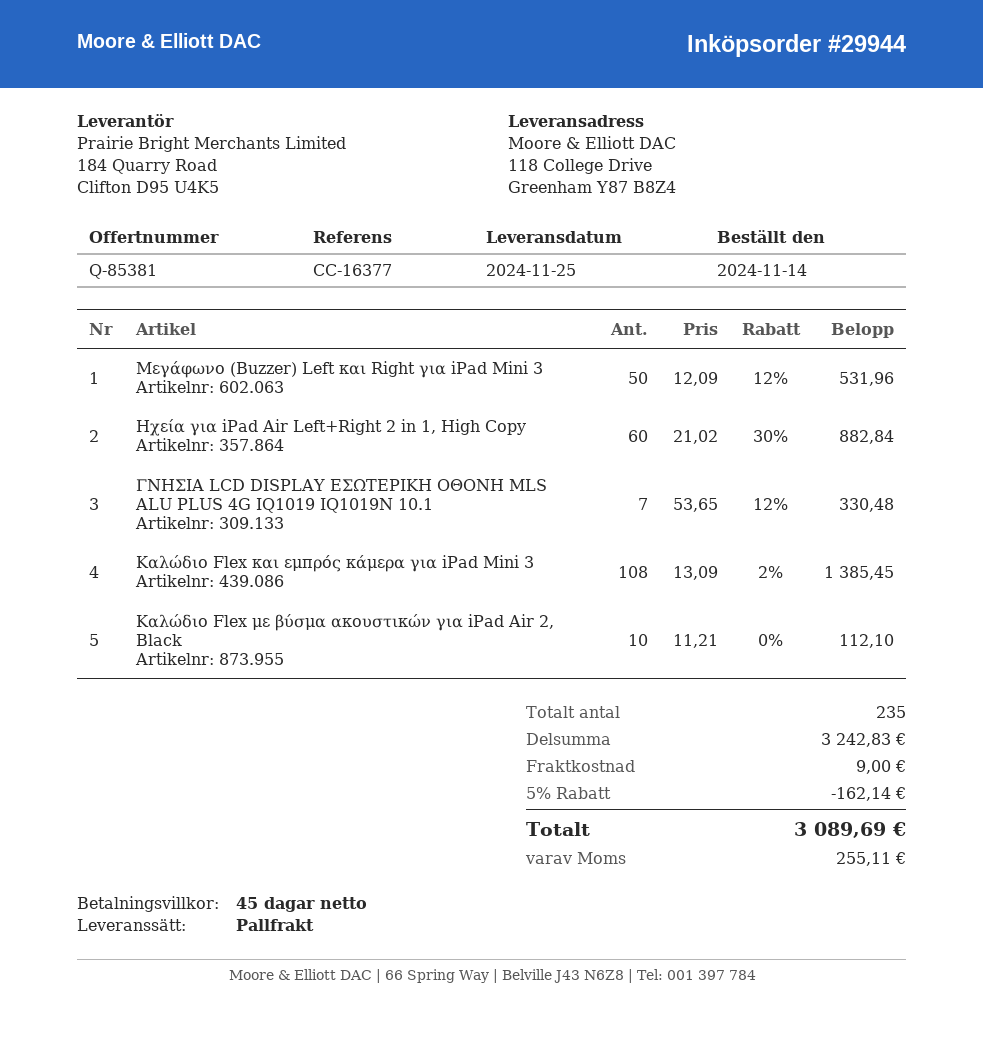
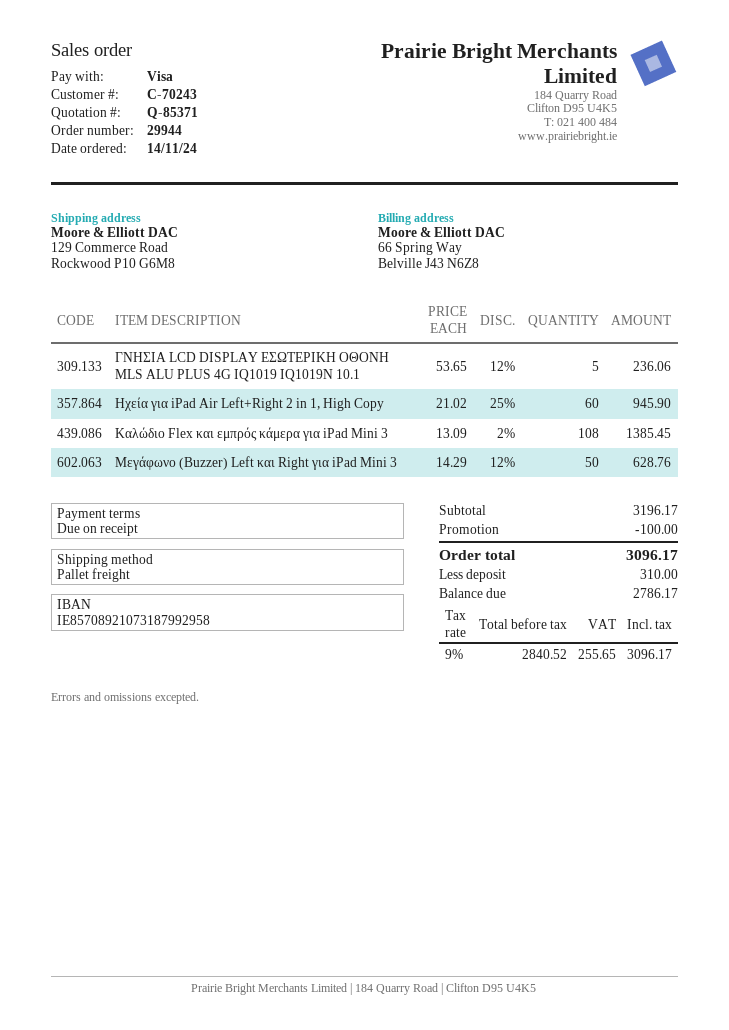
quote number: Q-85381 -> Q-85371
payment terms: 45 days -> on receipt
ship to: 118 College Drive, Greenham Y87 B8Z4 -> 129 Commerce Road, Rockwood P10 G6M8
Μεγάφωνο (Buzzer) Left και Right για iPad Mini 3: 50 x 12.09 - 12% = 531.96 -> 50 x 14.29 - 12% = 628.76
Ηχεία για iPad Air Left+Right 2 in 1, High Copy: 60 x 21.02 - 30% = 882.84 -> 60 x 21.02 - 25% = 945.90
ΓΝΗΣΙΑ LCD DISPLAY ΕΣΩΤΕΡΙΚΗ ΟΘΟΝΗ MLS ALU PLUS 4G IQ1019 IQ1019N 10.1: 7 x 53.65 - 12% = 330.48 -> 5 x 53.65 - 12% = 236.06
Καλώδιο Flex με βύσμα ακουστικών για iPad Air 2, Black: 10 x 11.21 = 112.10 -> none
subtotal: 3242.83 -> 3196.17
discount: 162.14 -> 100.00
shipping: 9.00 -> none
tax: 255.11 -> 255.65
total: 3089.69 -> 3096.17

